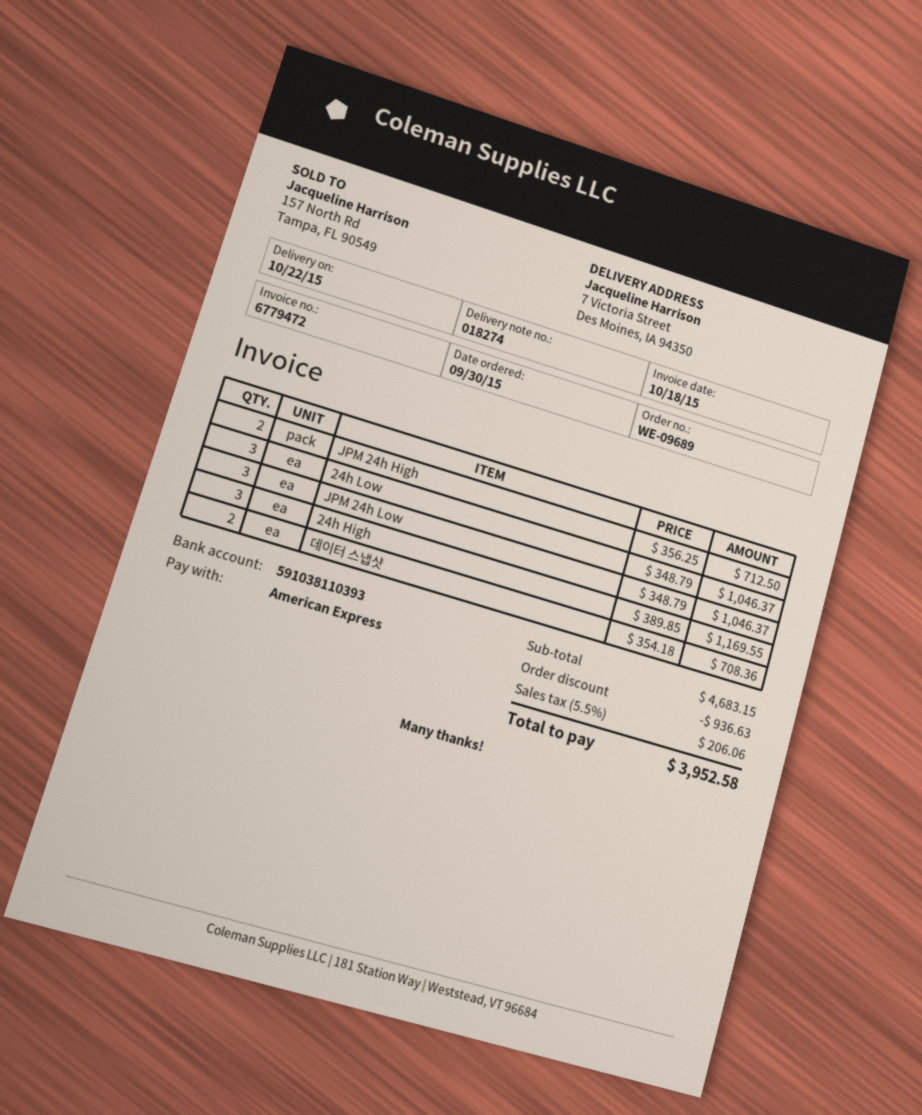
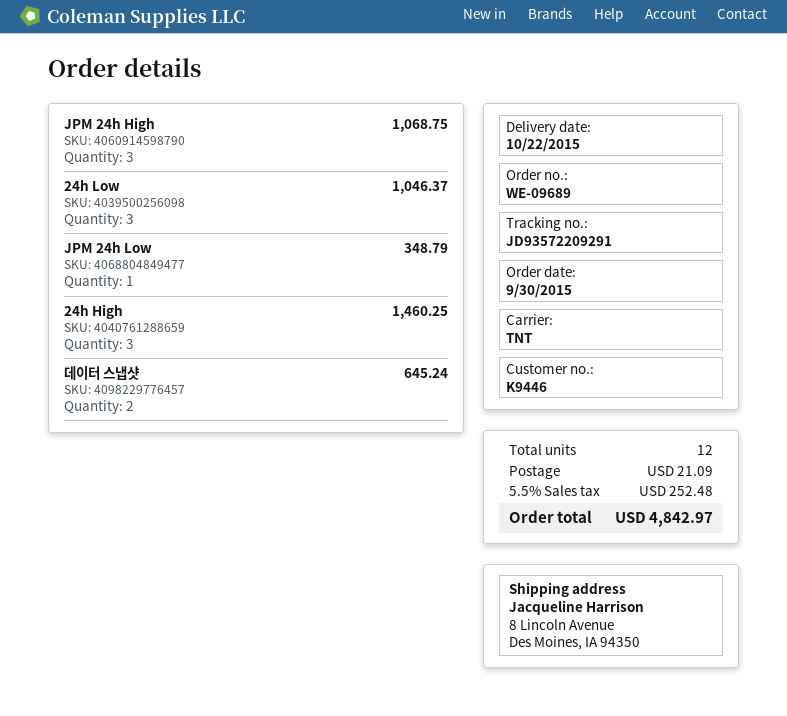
ship to: 7 Victoria Street, Des Moines, IA 94350 -> 8 Lincoln Avenue, Des Moines, IA 94350
JPM 24h High: 2 for 712.50 -> 3 for 1068.75
JPM 24h Low: 3 for 1046.37 -> 1 for 348.79
24h High: 3 for 1169.55 -> 3 for 1460.25
데이터 스냅샷: 2 for 708.36 -> 2 for 645.24
discount: 936.63 -> none
shipping: none -> 21.09
tax: 5.5% = 206.06 -> 5.5% = 252.48
total: 3952.58 -> 4842.97

